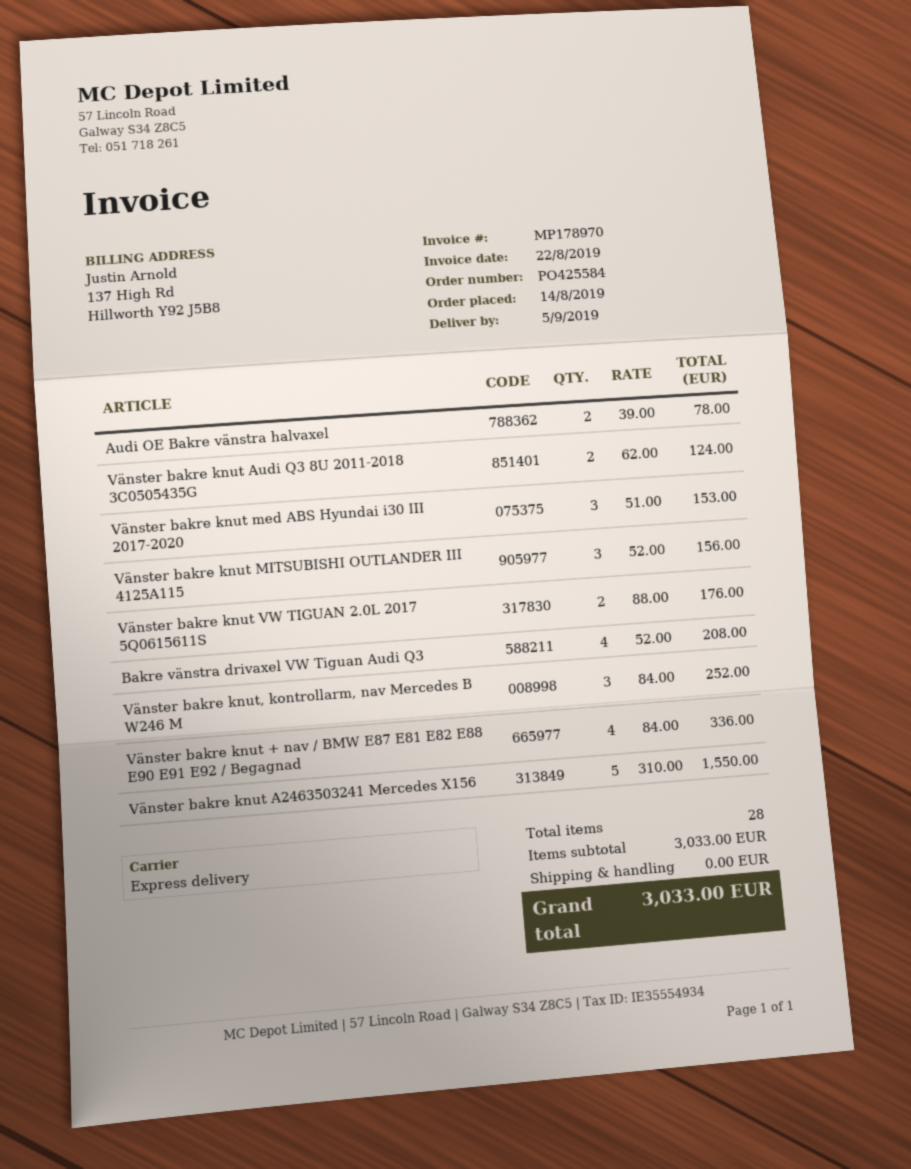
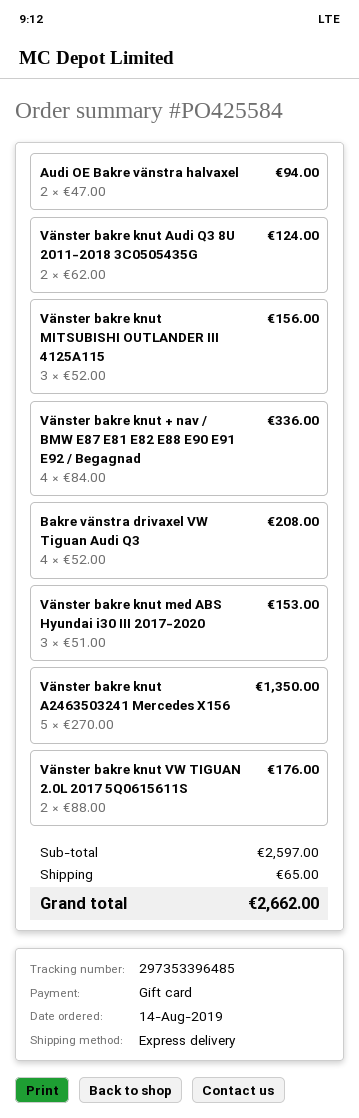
Audi OE Bakre vänstra halvaxel: 2 x 39.00 = 78.00 -> 2 x 47.00 = 94.00
Vänster bakre knut, kontrollarm, nav Mercedes B W246 M: 3 x 84.00 = 252.00 -> none
Vänster bakre knut A2463503241 Mercedes X156: 5 x 310.00 = 1550.00 -> 5 x 270.00 = 1350.00
subtotal: 3033.00 -> 2597.00
shipping: 0.00 -> 65.00
total: 3033.00 -> 2662.00

